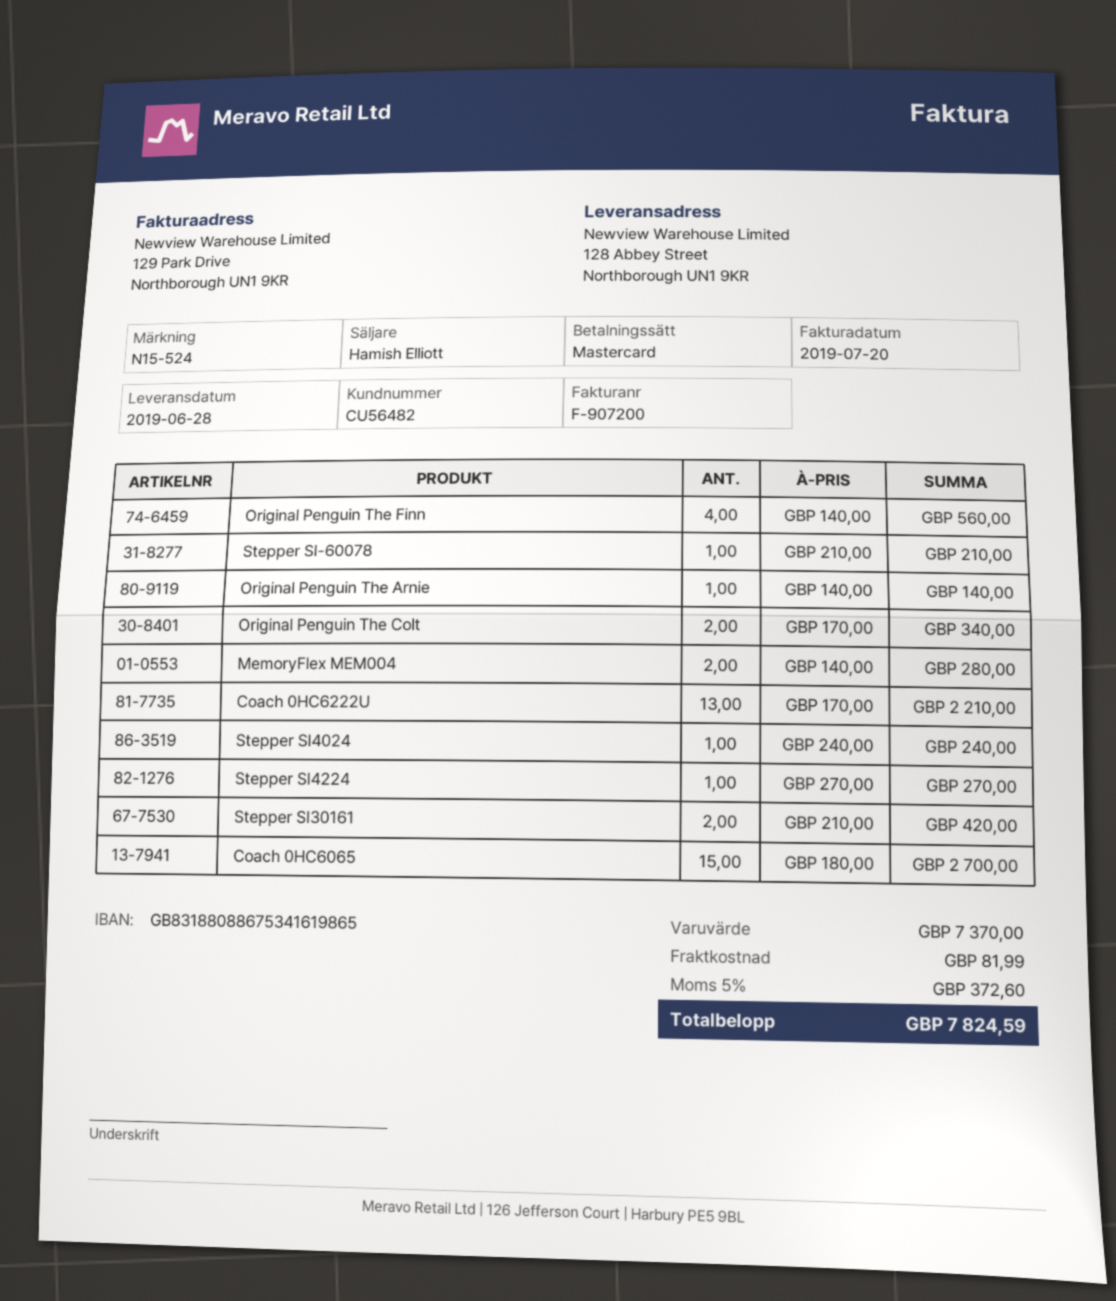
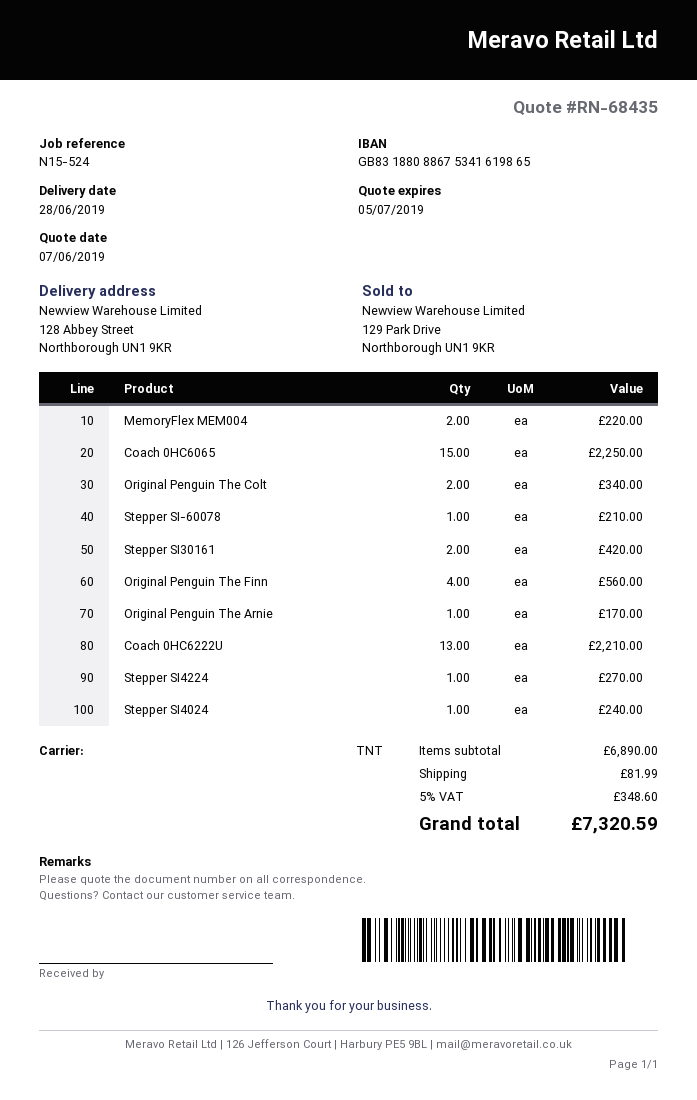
Original Penguin The Arnie: 1 for 140.00 -> 1 for 170.00
MemoryFlex MEM004: 2 for 280.00 -> 2 for 220.00
Coach 0HC6065: 15 for 2700.00 -> 15 for 2250.00
subtotal: 7370.00 -> 6890.00
tax: 5% = 372.60 -> 5% = 348.60
total: 7824.59 -> 7320.59

